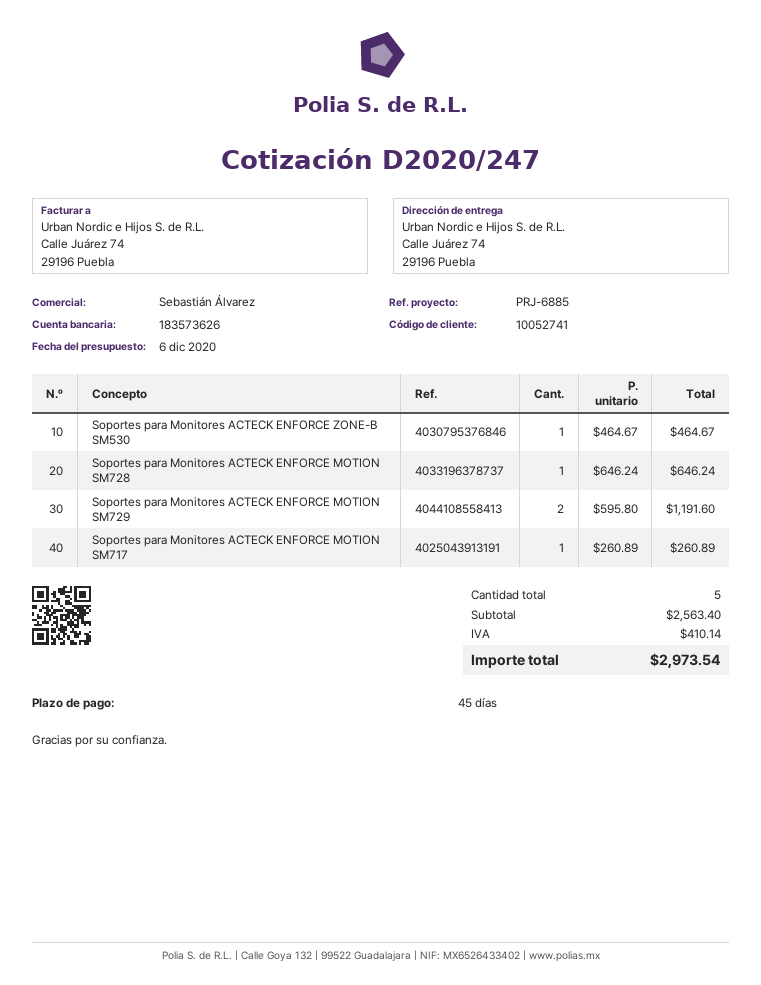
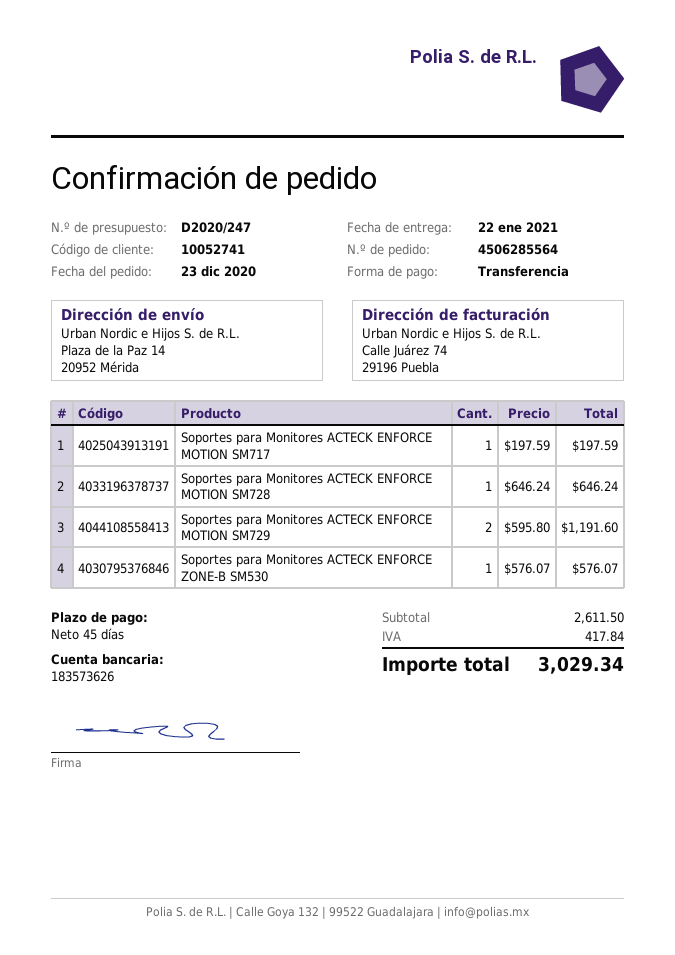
ship to: Calle Juárez 74, 29196 Puebla -> Plaza de la Paz 14, 20952 Mérida
Soportes para Monitores ACTECK ENFORCE ZONE-B SM530: 1 x 464.67 = 464.67 -> 1 x 576.07 = 576.07
Soportes para Monitores ACTECK ENFORCE MOTION SM717: 1 x 260.89 = 260.89 -> 1 x 197.59 = 197.59
subtotal: 2563.40 -> 2611.50
tax: 410.14 -> 417.84
total: 2973.54 -> 3029.34

